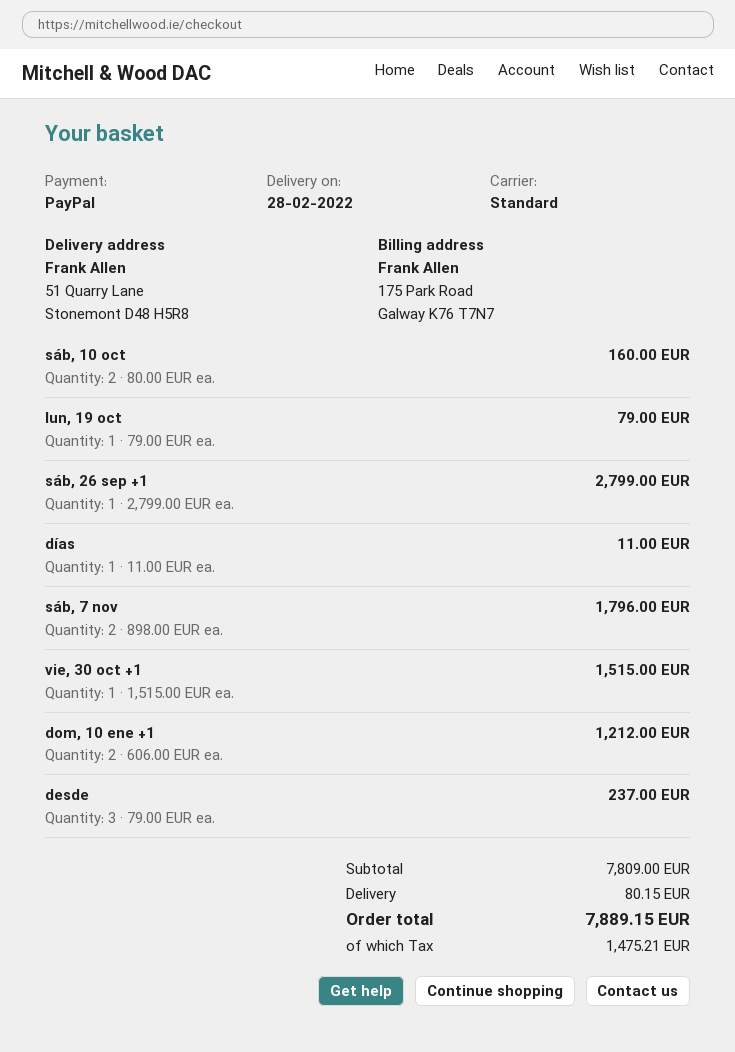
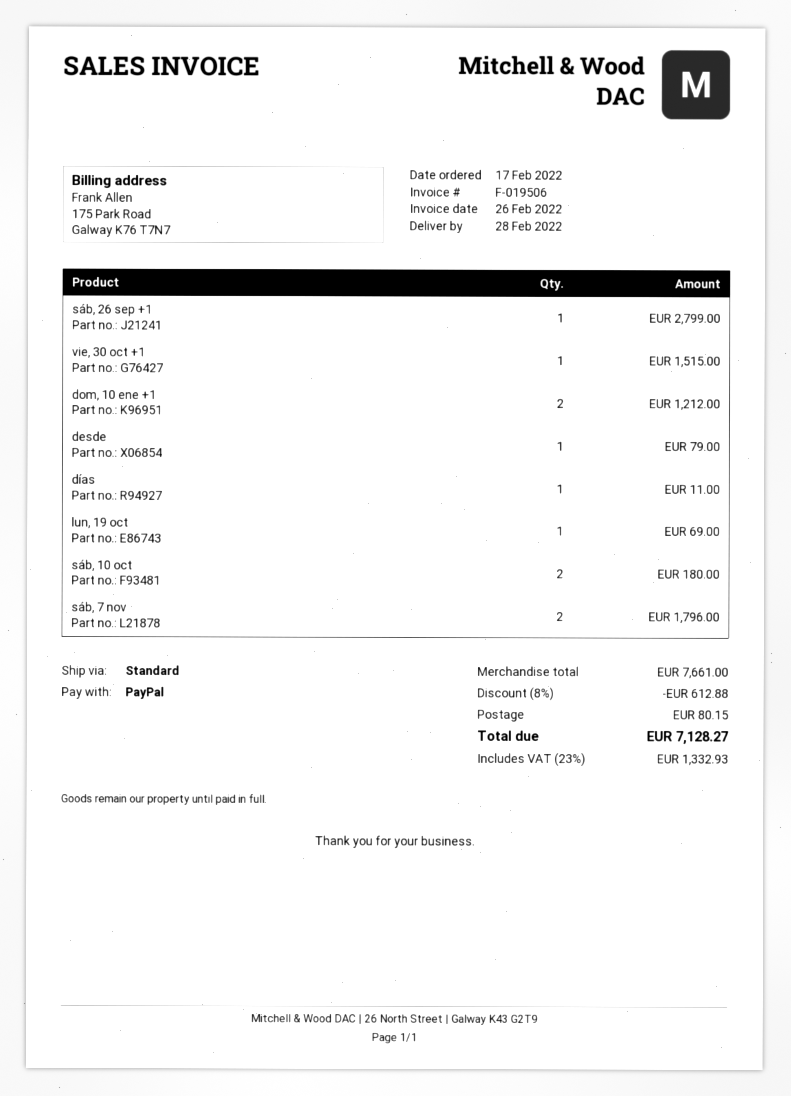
sáb, 10 oct: 2 for 160.00 -> 2 for 180.00
lun, 19 oct: 1 for 79.00 -> 1 for 69.00
desde: 3 for 237.00 -> 1 for 79.00
subtotal: 7809.00 -> 7661.00
discount: none -> 8% = 612.88
tax: 1475.21 -> 1332.93
total: 7889.15 -> 7128.27

